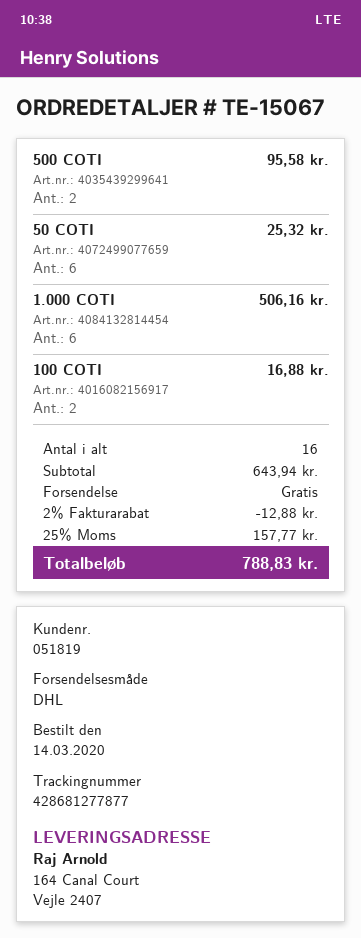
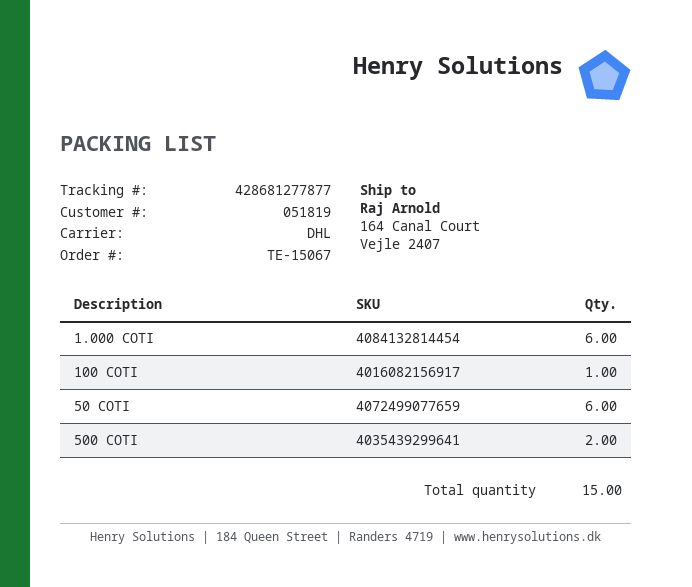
100 COTI: 2 -> 1
total quantity: 16 -> 15

